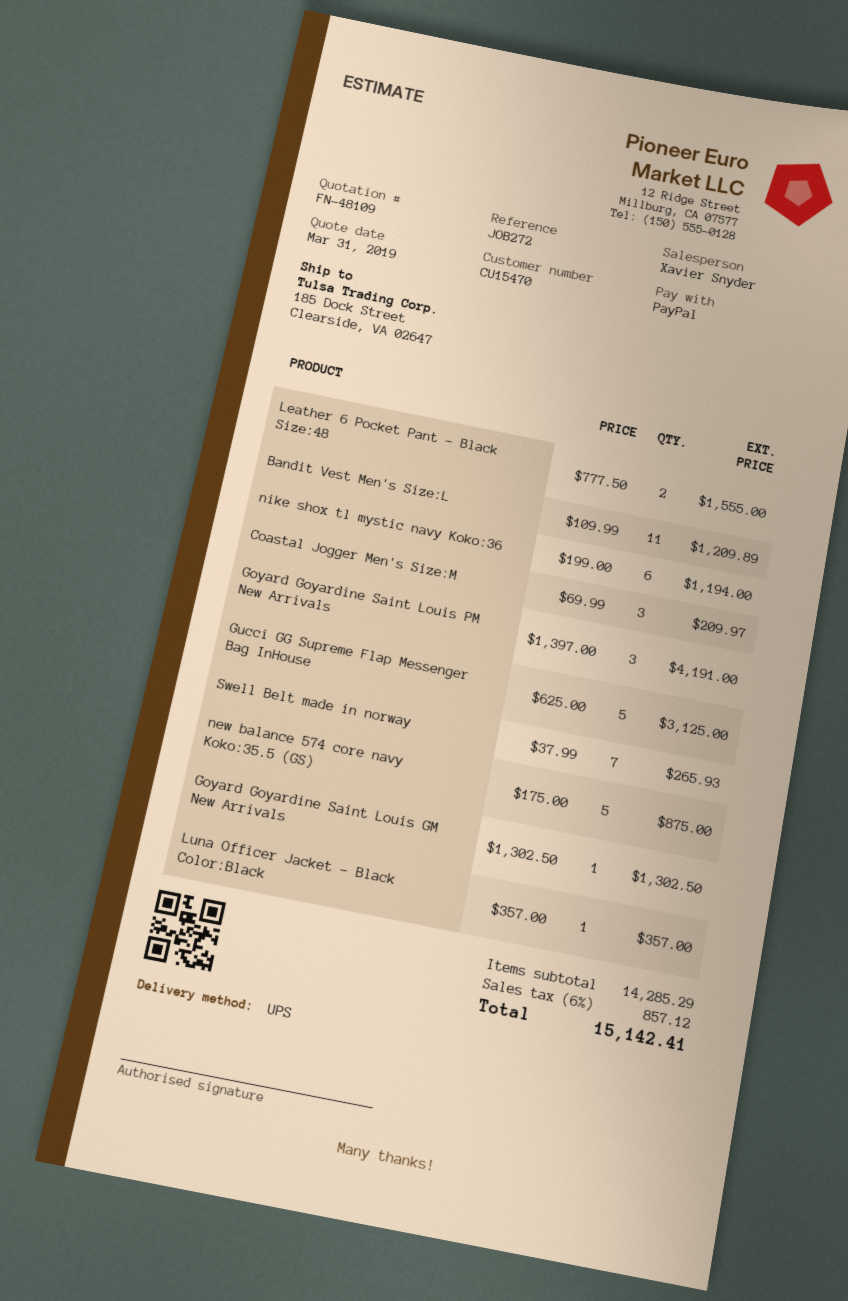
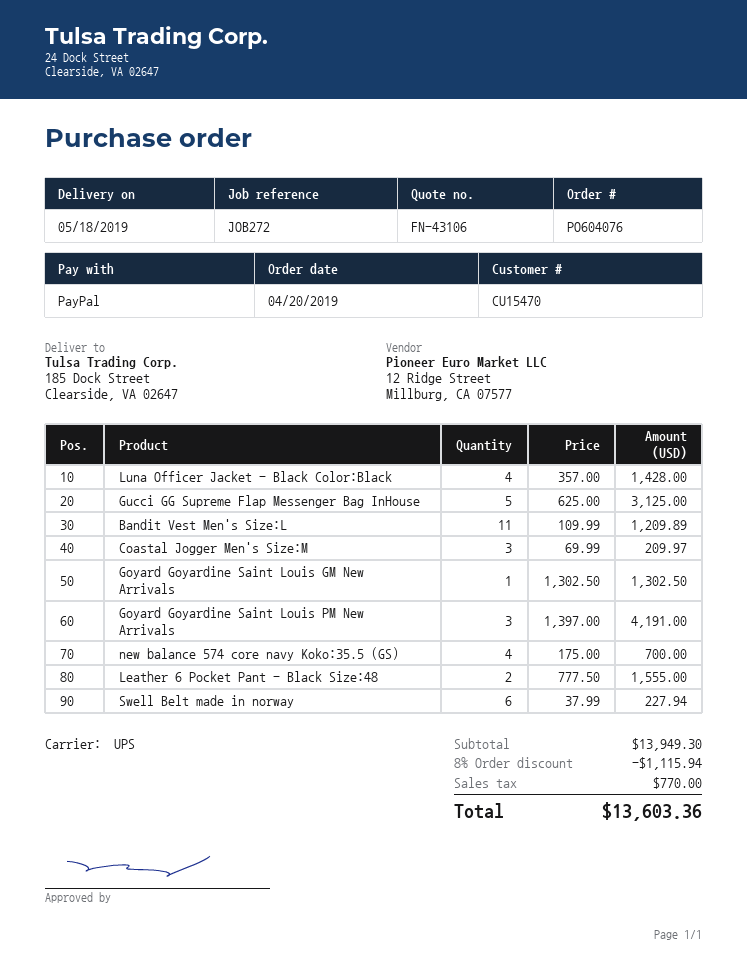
quote number: FN-48109 -> FN-43106
nike shox tl mystic navy Koko:36: 6 x 199.00 = 1194.00 -> none
Swell Belt made in norway: 7 x 37.99 = 265.93 -> 6 x 37.99 = 227.94
new balance 574 core navy Koko:35.5 (GS): 5 x 175.00 = 875.00 -> 4 x 175.00 = 700.00
Luna Officer Jacket - Black Color:Black: 1 x 357.00 = 357.00 -> 4 x 357.00 = 1428.00
subtotal: 14285.29 -> 13949.30
discount: none -> 8% = 1115.94
tax: 857.12 -> 770.00
total: 15142.41 -> 13603.36

